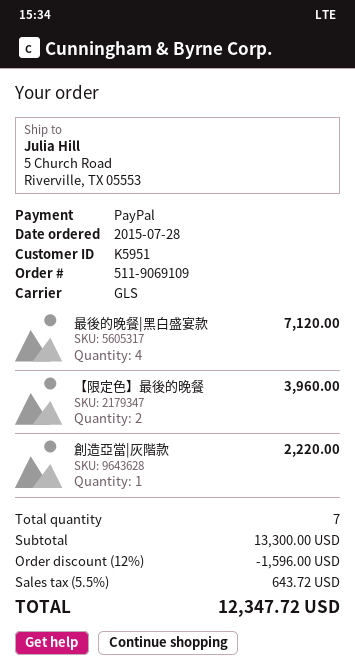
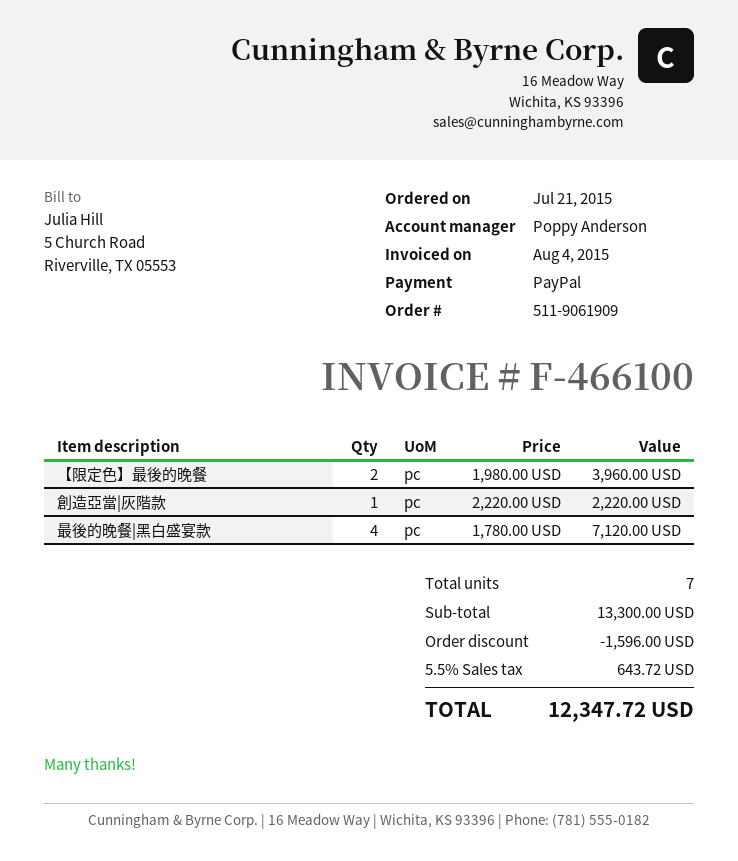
order number: 511-9069109 -> 511-9061909
order date: 2015-07-28 -> 2015-07-21

